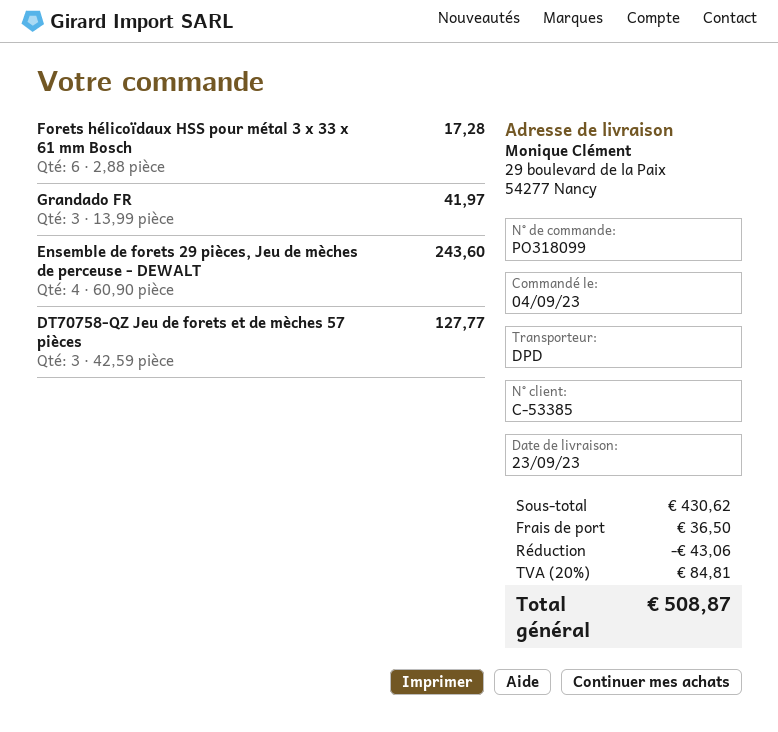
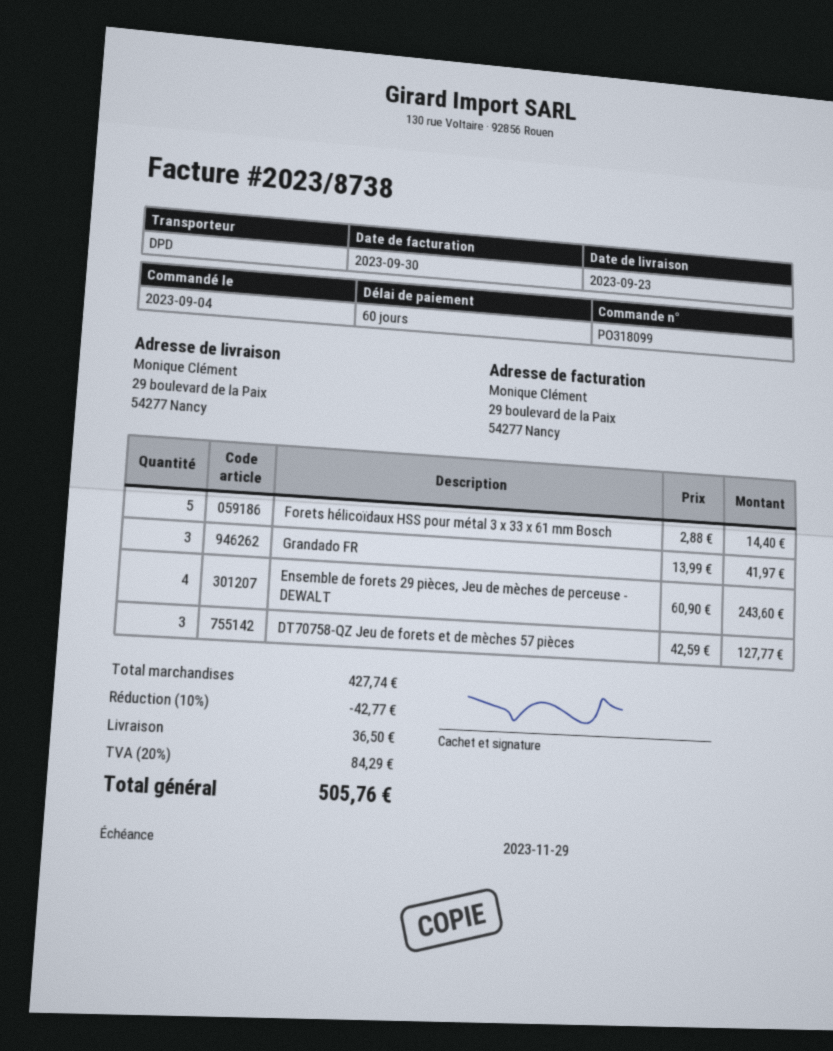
Forets hélicoïdaux HSS pour métal 3 x 33 x 61 mm Bosch: 6 x 2.88 = 17.28 -> 5 x 2.88 = 14.40
subtotal: 430.62 -> 427.74
discount: 43.06 -> 42.77
tax: 20% = 84.81 -> 20% = 84.29
total: 508.87 -> 505.76

